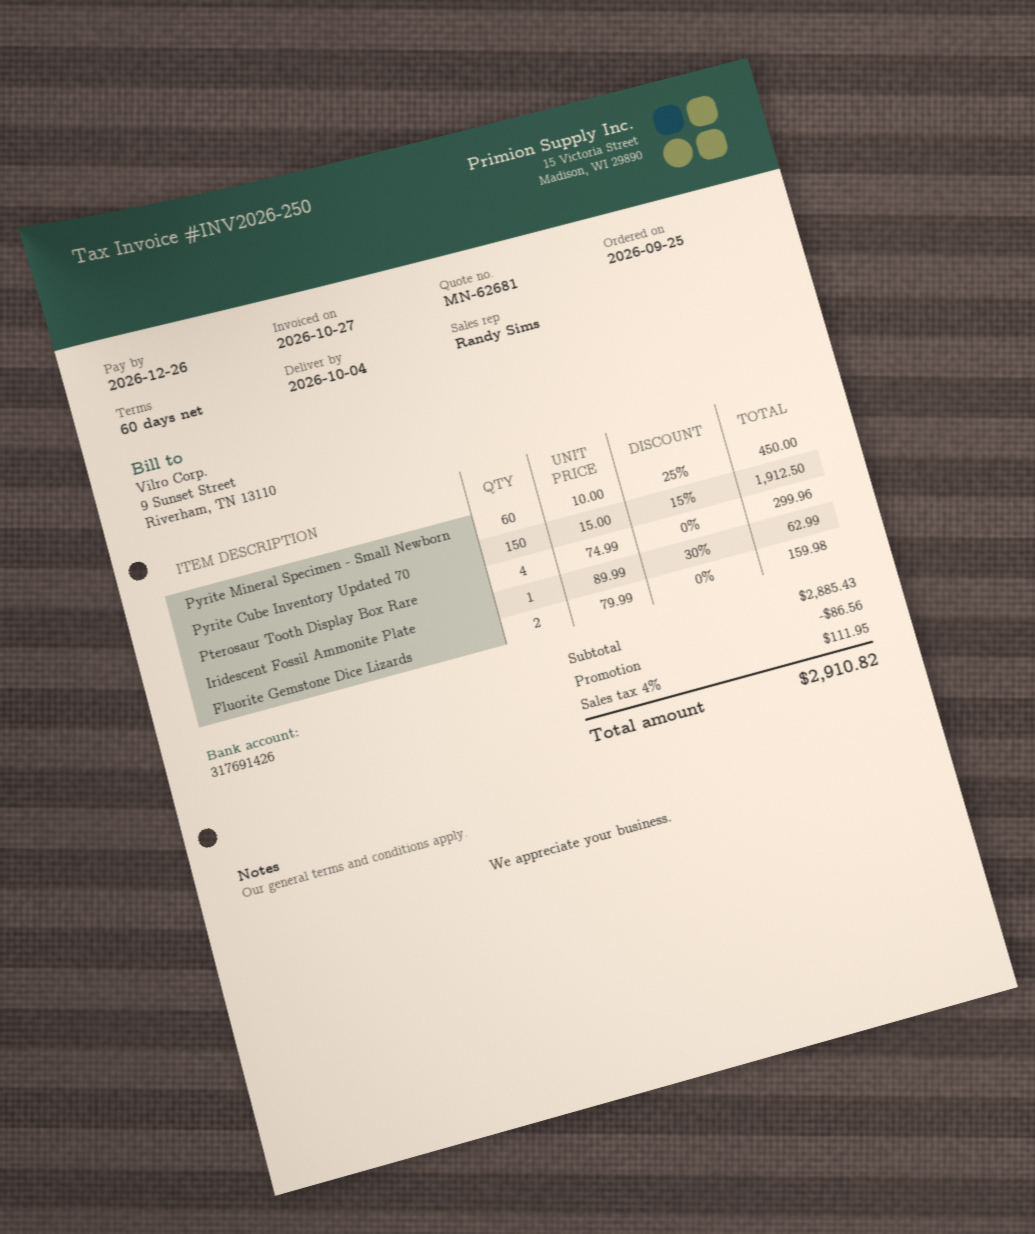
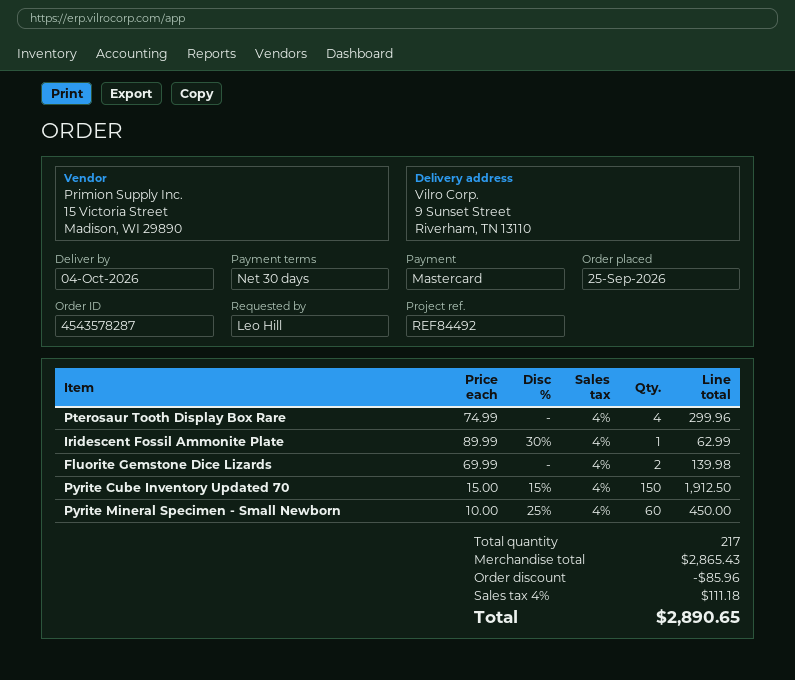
payment terms: 60 days -> 30 days
Fluorite Gemstone Dice Lizards: 2 x 79.99 = 159.98 -> 2 x 69.99 = 139.98
subtotal: 2885.43 -> 2865.43
discount: 86.56 -> 85.96
tax: 4% = 111.95 -> 4% = 111.18
total: 2910.82 -> 2890.65

